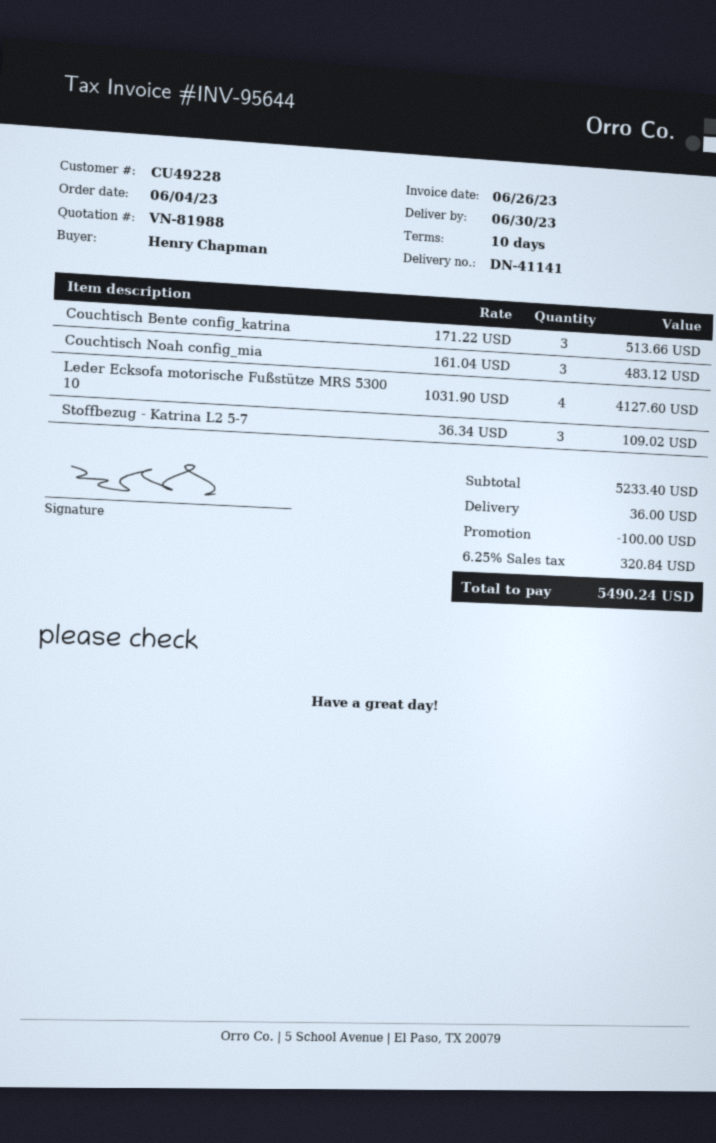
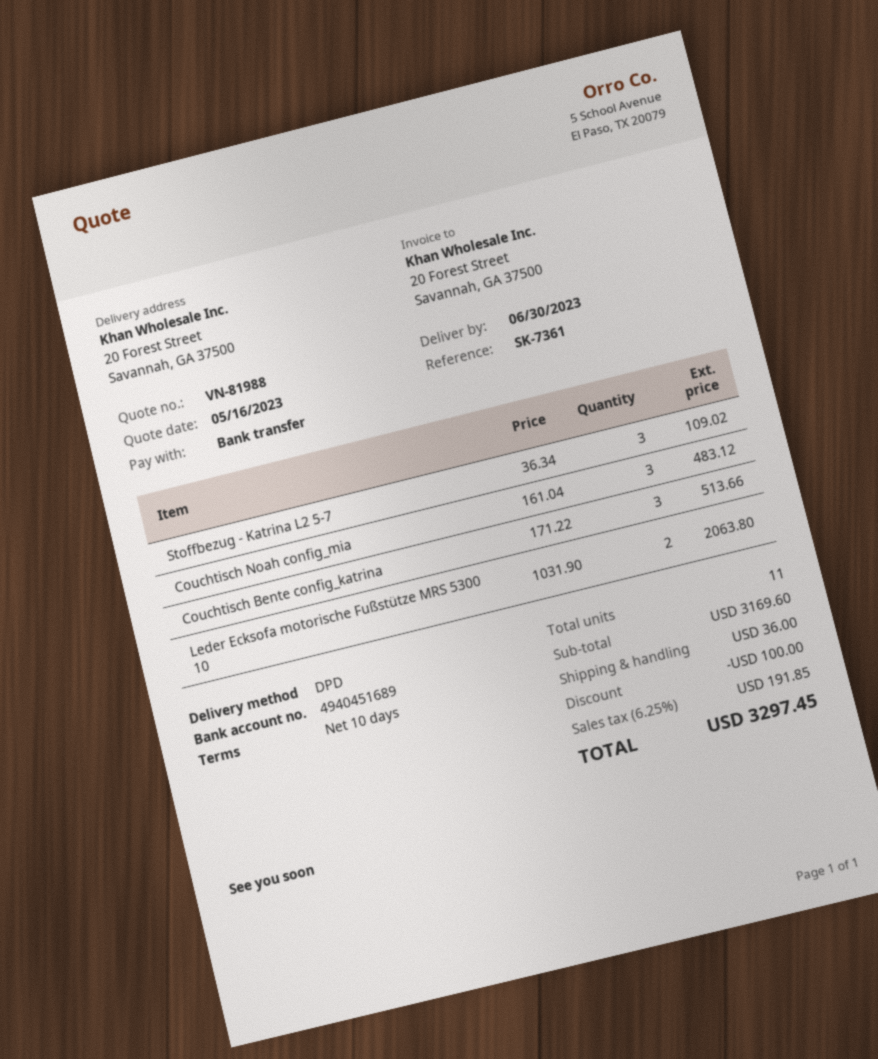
Leder Ecksofa motorische Fußstütze MRS 5300 10: 4 x 1031.90 = 4127.60 -> 2 x 1031.90 = 2063.80
subtotal: 5233.40 -> 3169.60
tax: 6.25% = 320.84 -> 6.25% = 191.85
total: 5490.24 -> 3297.45

